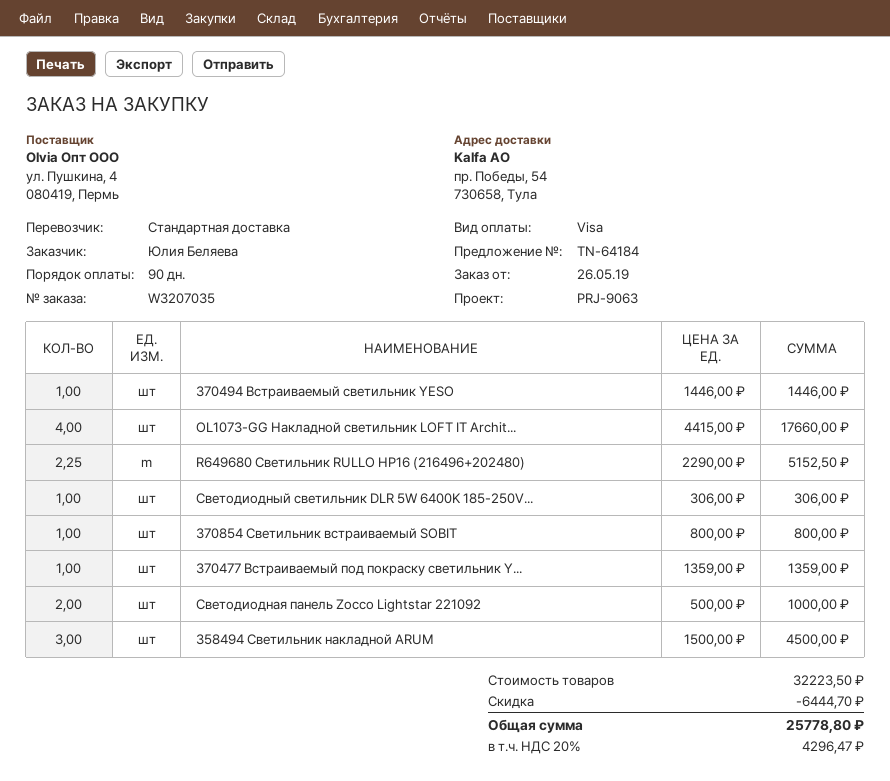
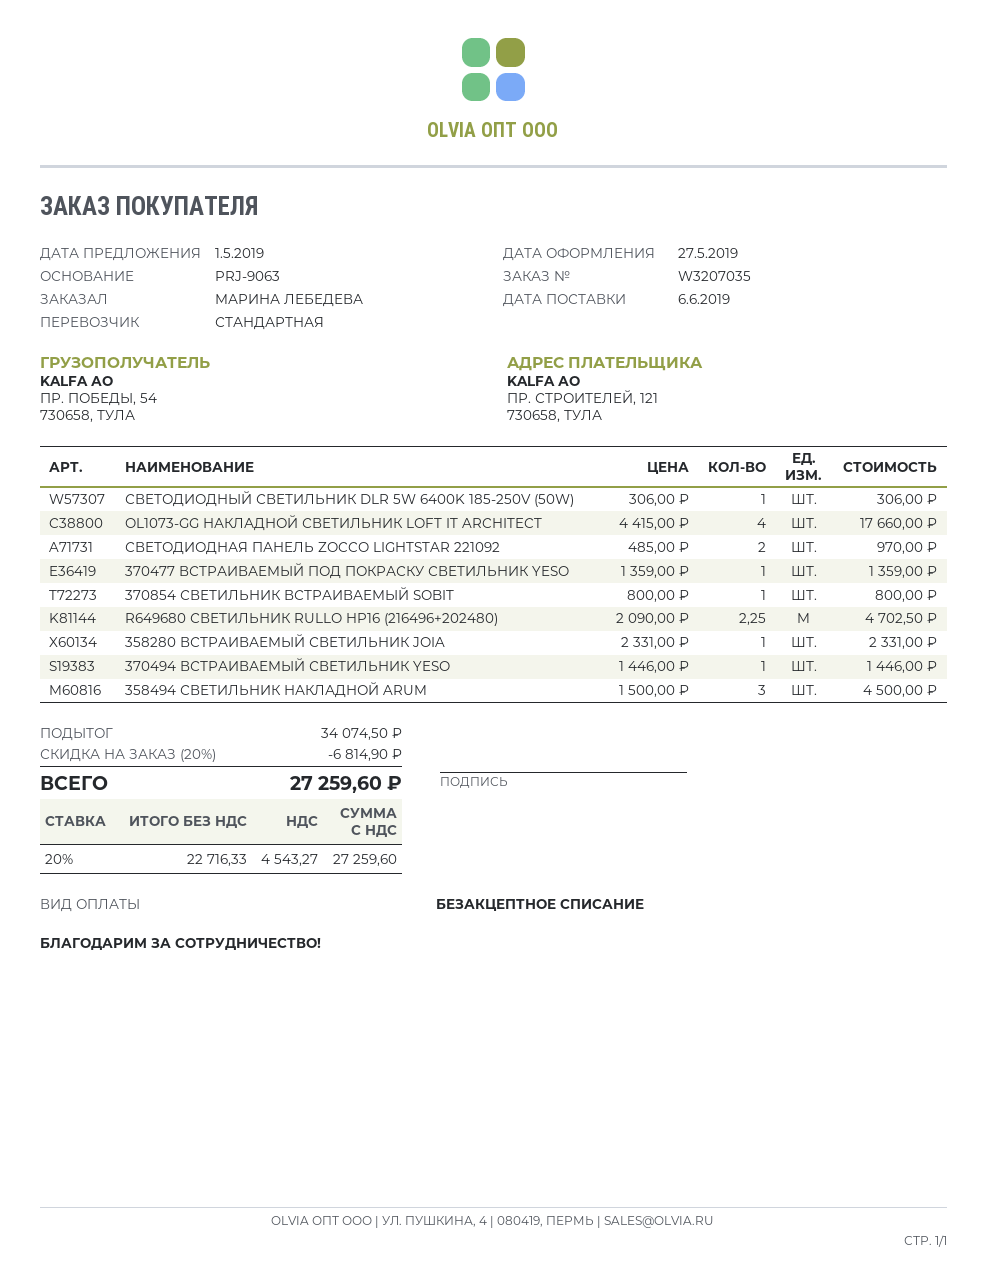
order date: 2019-05-26 -> 2019-05-27
ordered by: Юлия Беляева -> МАРИНА ЛЕБЕДЕВА
payment method: Visa -> direct debit
R649680 Светильник RULLO HP16 (216496+202480): 2.25 x 2290.00 = 5152.50 -> 2.25 x 2090.00 = 4702.50
Светодиодная панель Zocco Lightstar 221092: 2 x 500.00 = 1000.00 -> 2 x 485.00 = 970.00
358280 ВСТРАИВАЕМЫЙ СВЕТИЛЬНИК JOIA: none -> 1 x 2331.00 = 2331.00
subtotal: 32223.50 -> 34074.50
discount: 6444.70 -> 6814.90
tax: 20% = 4296.47 -> 20% = 4543.27
total: 25778.80 -> 27259.60

